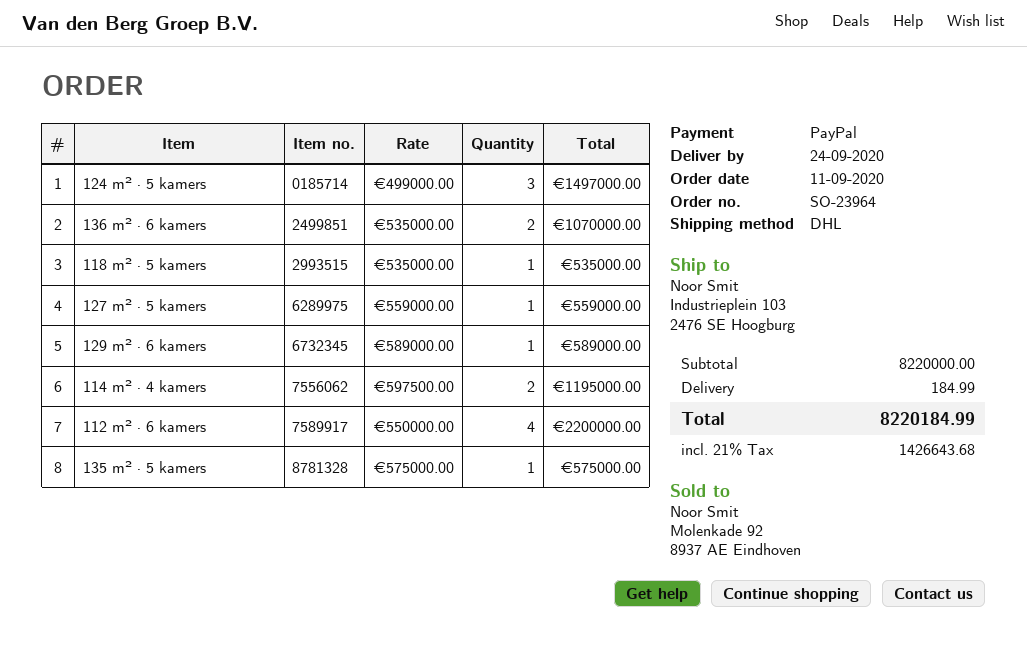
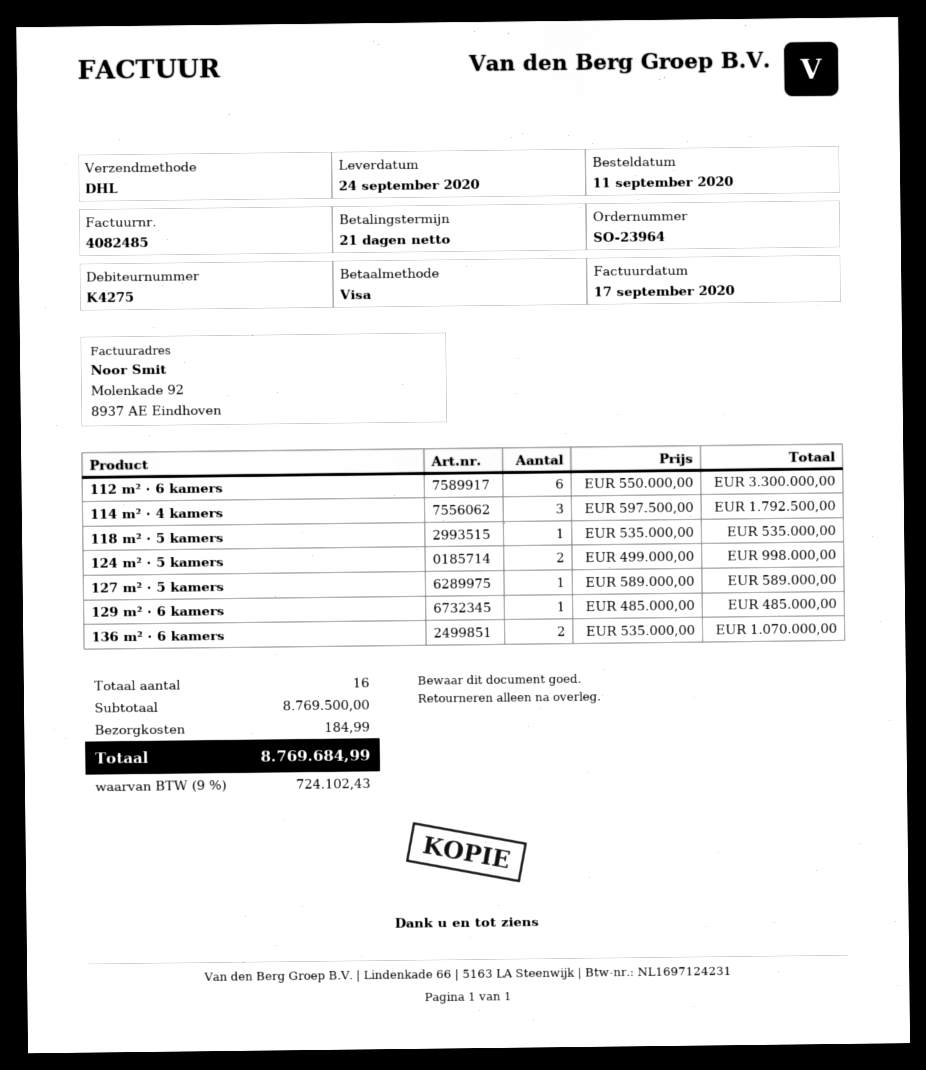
payment method: PayPal -> Visa
124 m² · 5 kamers: 3 x 499000.00 = 1497000.00 -> 2 x 499000.00 = 998000.00
127 m² · 5 kamers: 1 x 559000.00 = 559000.00 -> 1 x 589000.00 = 589000.00
129 m² · 6 kamers: 1 x 589000.00 = 589000.00 -> 1 x 485000.00 = 485000.00
114 m² · 4 kamers: 2 x 597500.00 = 1195000.00 -> 3 x 597500.00 = 1792500.00
112 m² · 6 kamers: 4 x 550000.00 = 2200000.00 -> 6 x 550000.00 = 3300000.00
135 m² · 5 kamers: 1 x 575000.00 = 575000.00 -> none
subtotal: 8220000.00 -> 8769500.00
tax: 21% = 1426643.68 -> 9% = 724102.43
total: 8220184.99 -> 8769684.99

